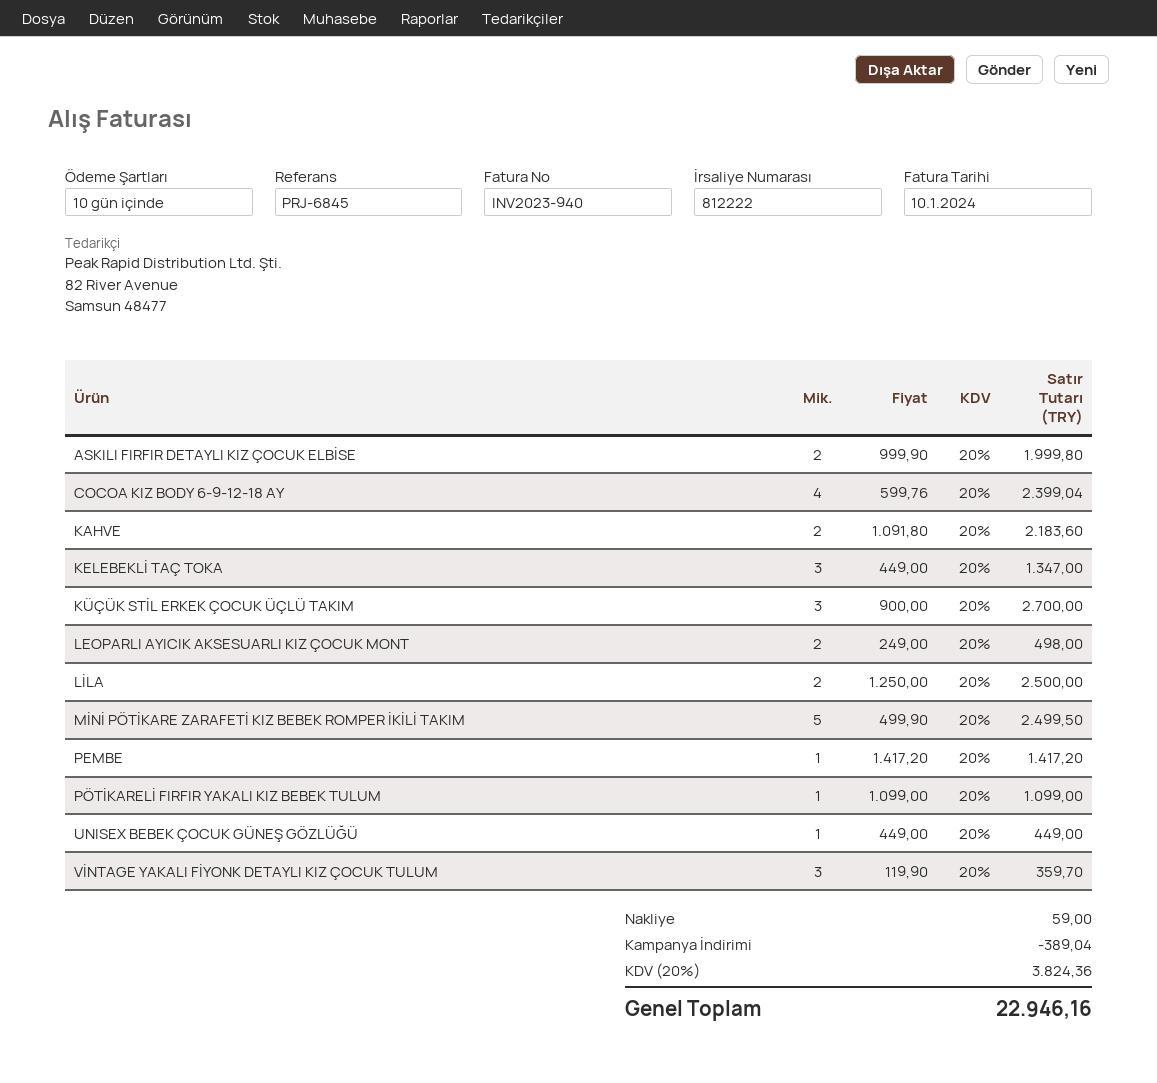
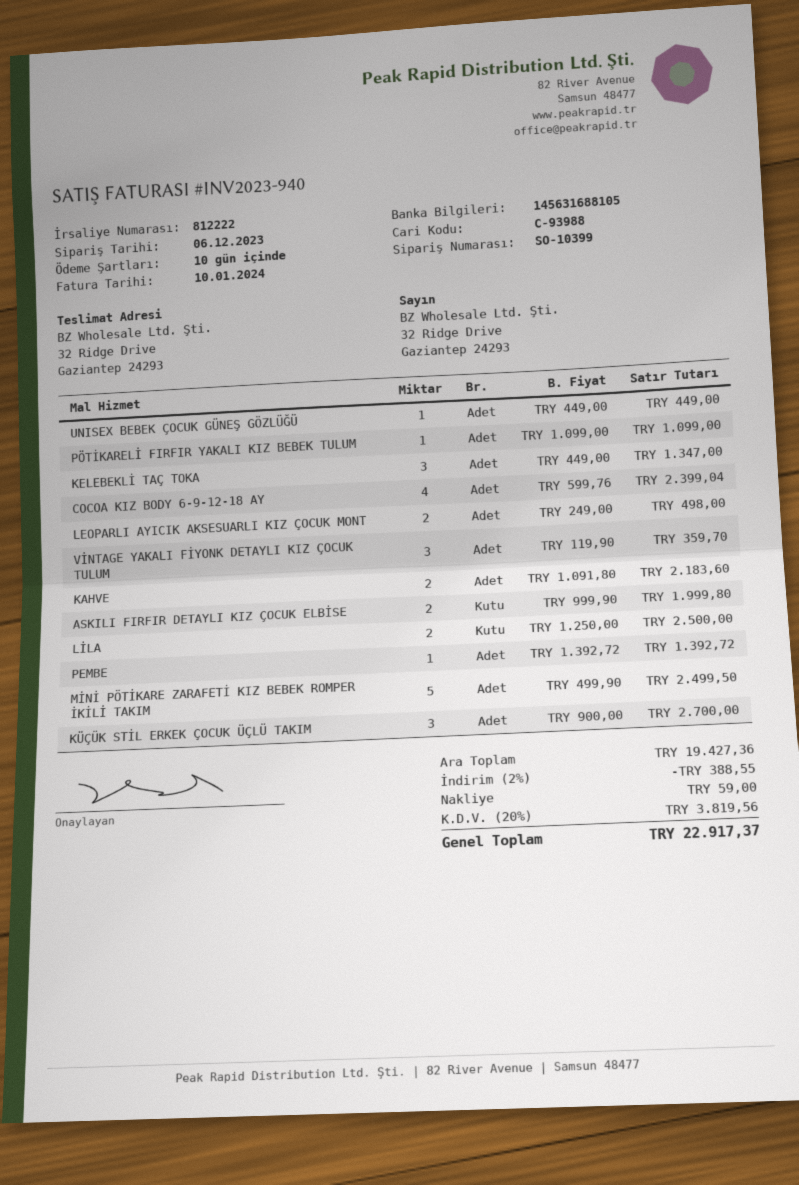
PEMBE: 1 x 1417.20 = 1417.20 -> 1 x 1392.72 = 1392.72
discount: 389.04 -> 388.55
tax: 20% = 3824.36 -> 20% = 3819.56
total: 22946.16 -> 22917.37

